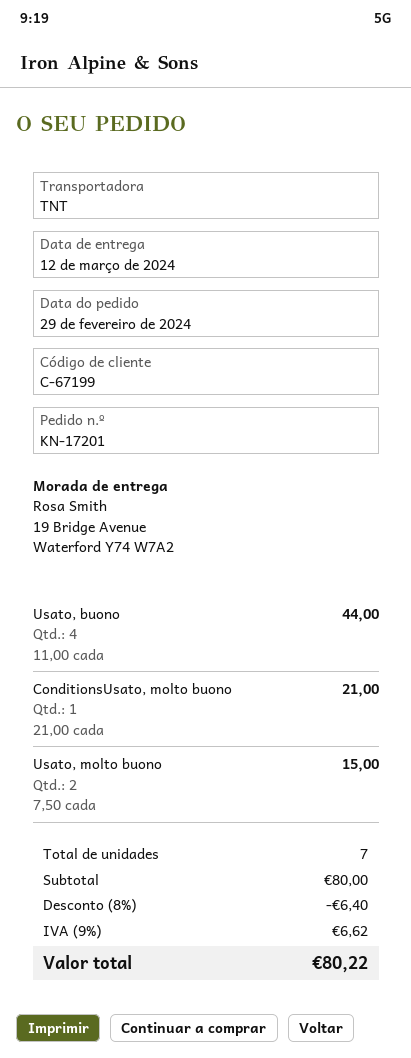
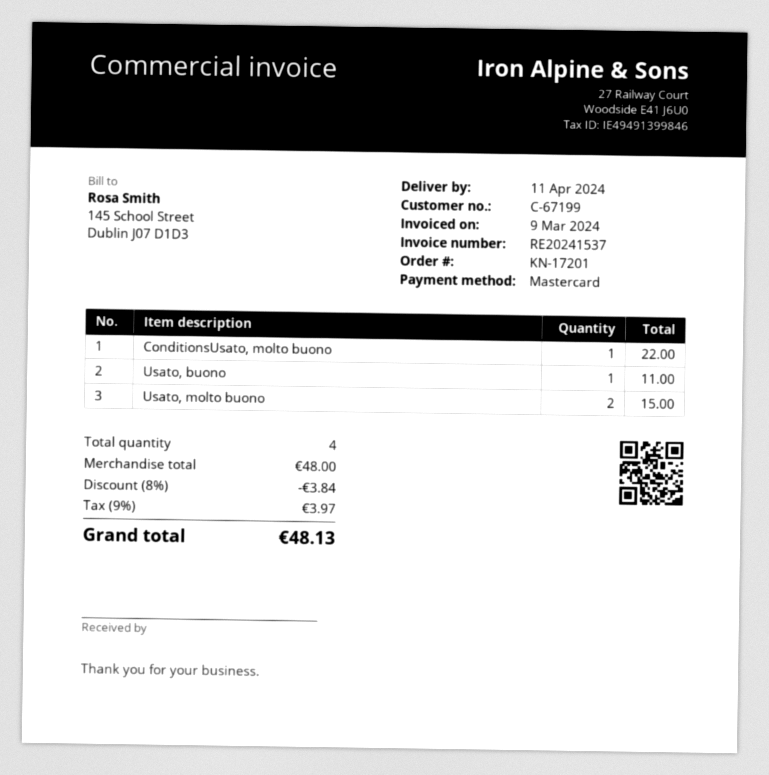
delivery date: 2024-03-12 -> 2024-04-11
Usato, buono: 4 for 44.00 -> 1 for 11.00
ConditionsUsato, molto buono: 1 for 21.00 -> 1 for 22.00
total quantity: 7 -> 4
subtotal: 80.00 -> 48.00
discount: 8% = 6.40 -> 8% = 3.84
tax: 9% = 6.62 -> 9% = 3.97
total: 80.22 -> 48.13

